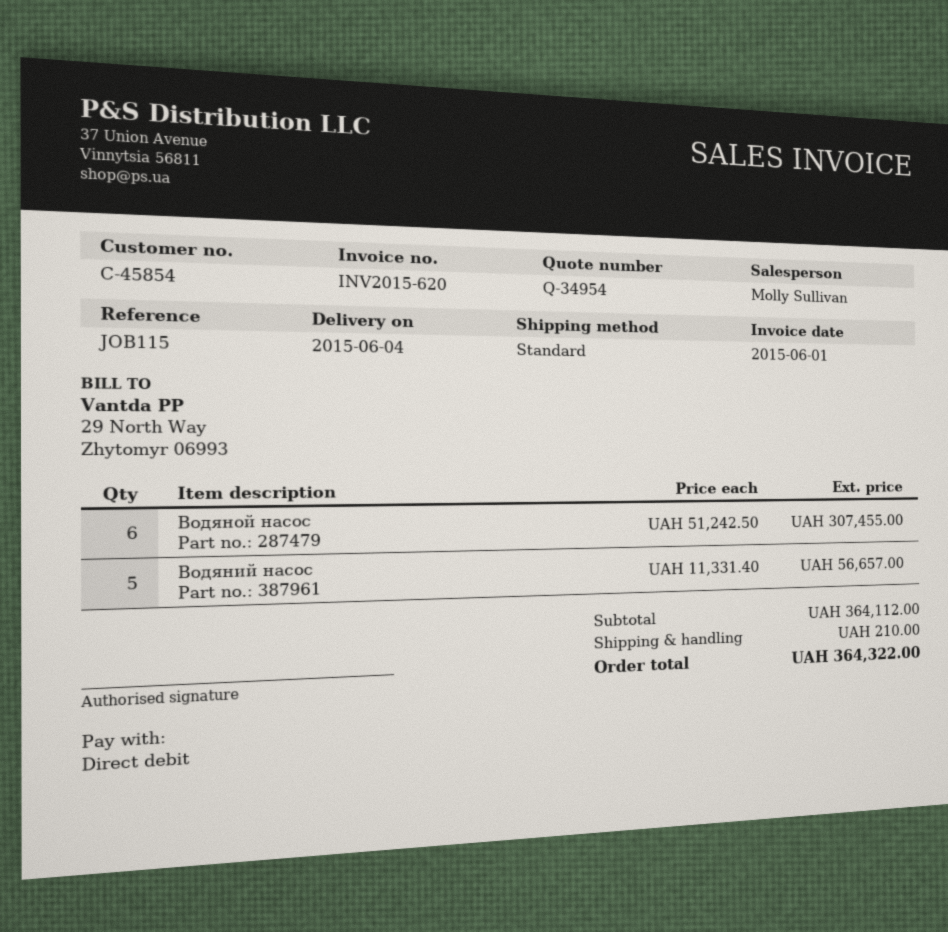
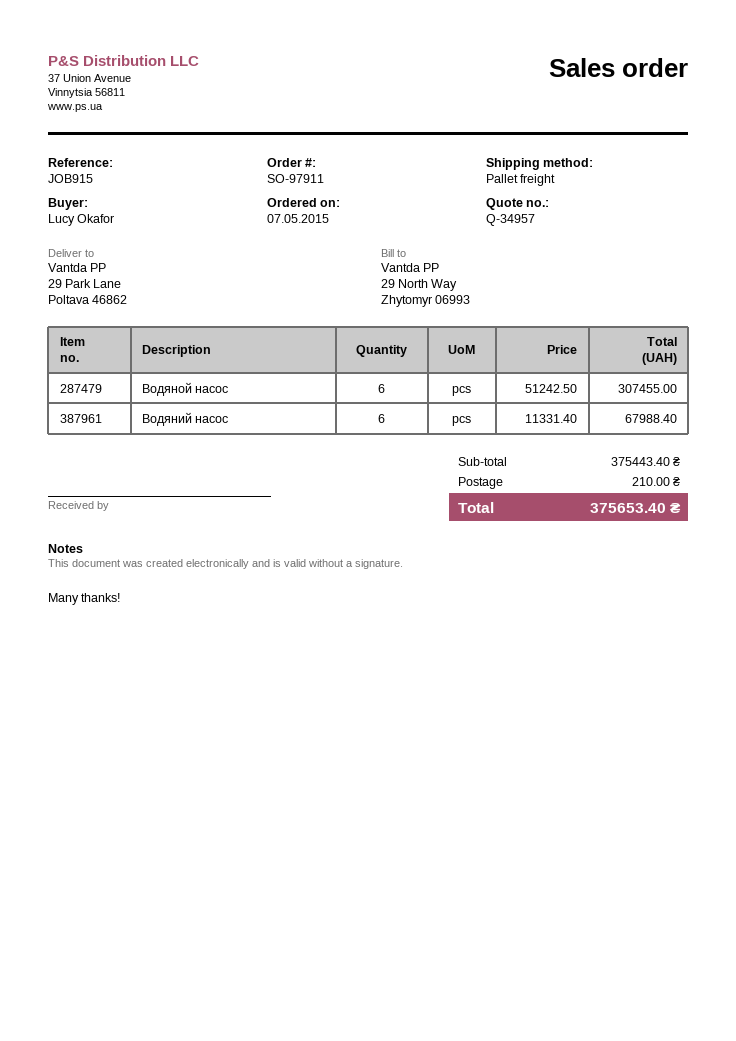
quote number: Q-34954 -> Q-34957
reference: JOB115 -> JOB915
shipping method: standard -> pallet freight
Водяний насос: 5 x 11331.40 = 56657.00 -> 6 x 11331.40 = 67988.40
subtotal: 364112.00 -> 375443.40
total: 364322.00 -> 375653.40

